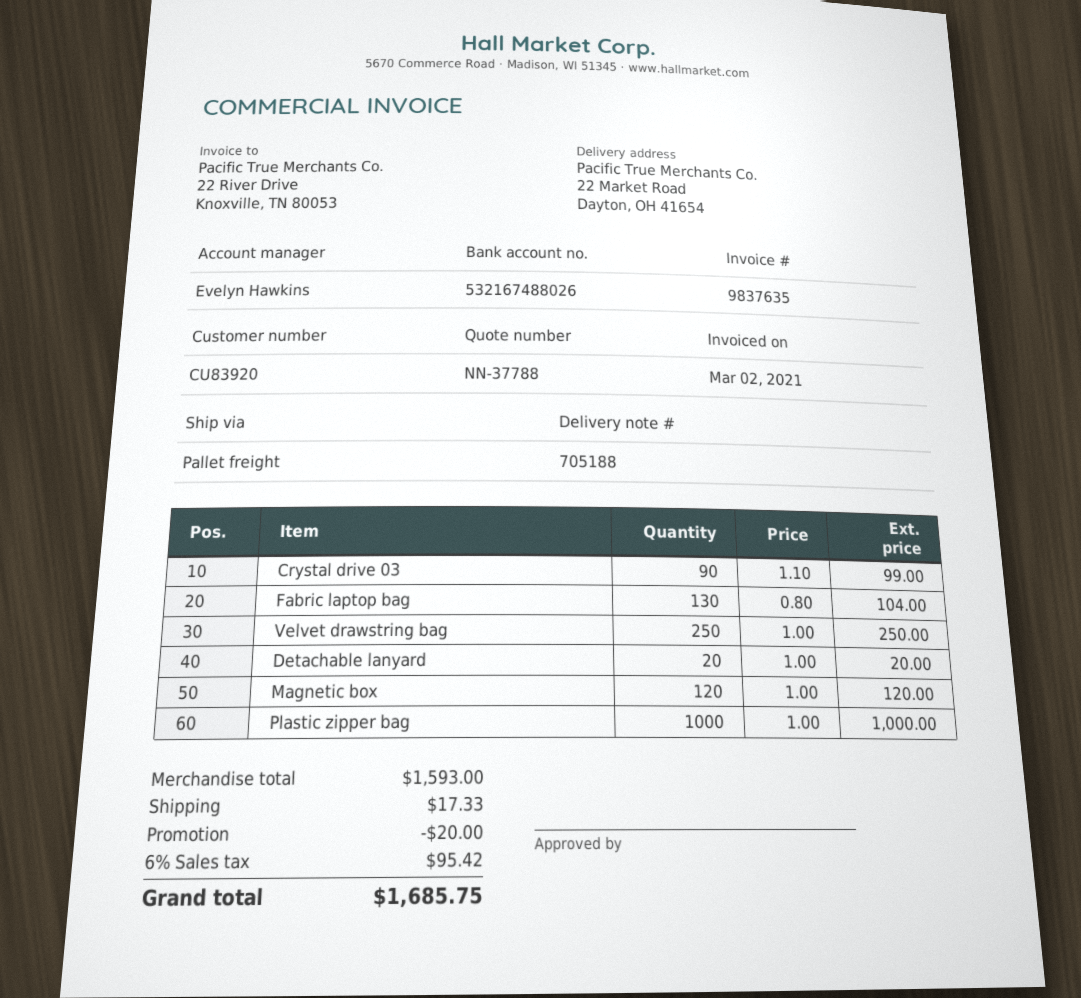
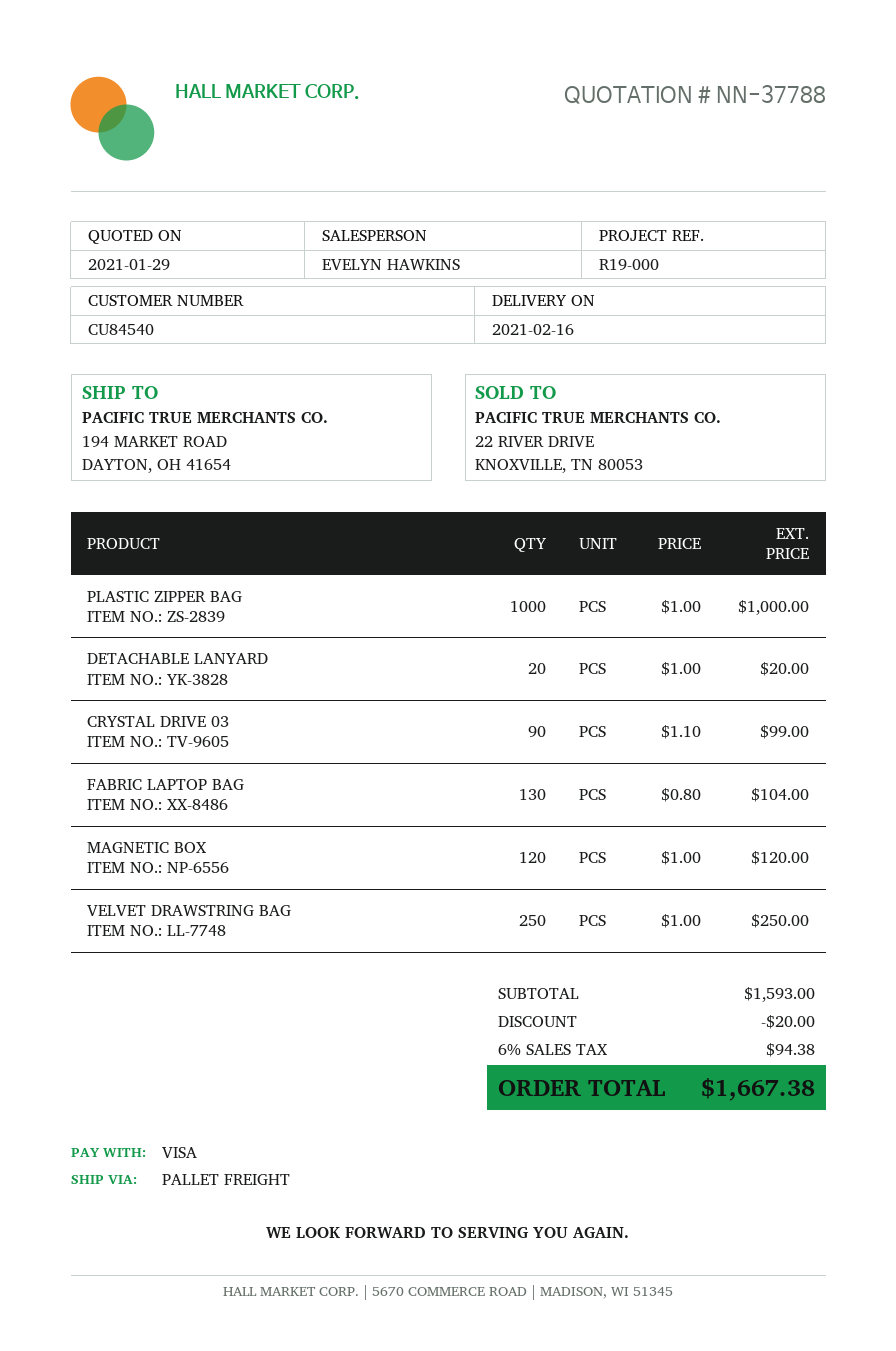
customer number: CU83920 -> CU84540
ship to: 22 Market Road, Dayton, OH 41654 -> 194 MARKET ROAD, DAYTON, OH 41654
shipping: 17.33 -> none
tax: 6% = 95.42 -> 6% = 94.38
total: 1685.75 -> 1667.38

